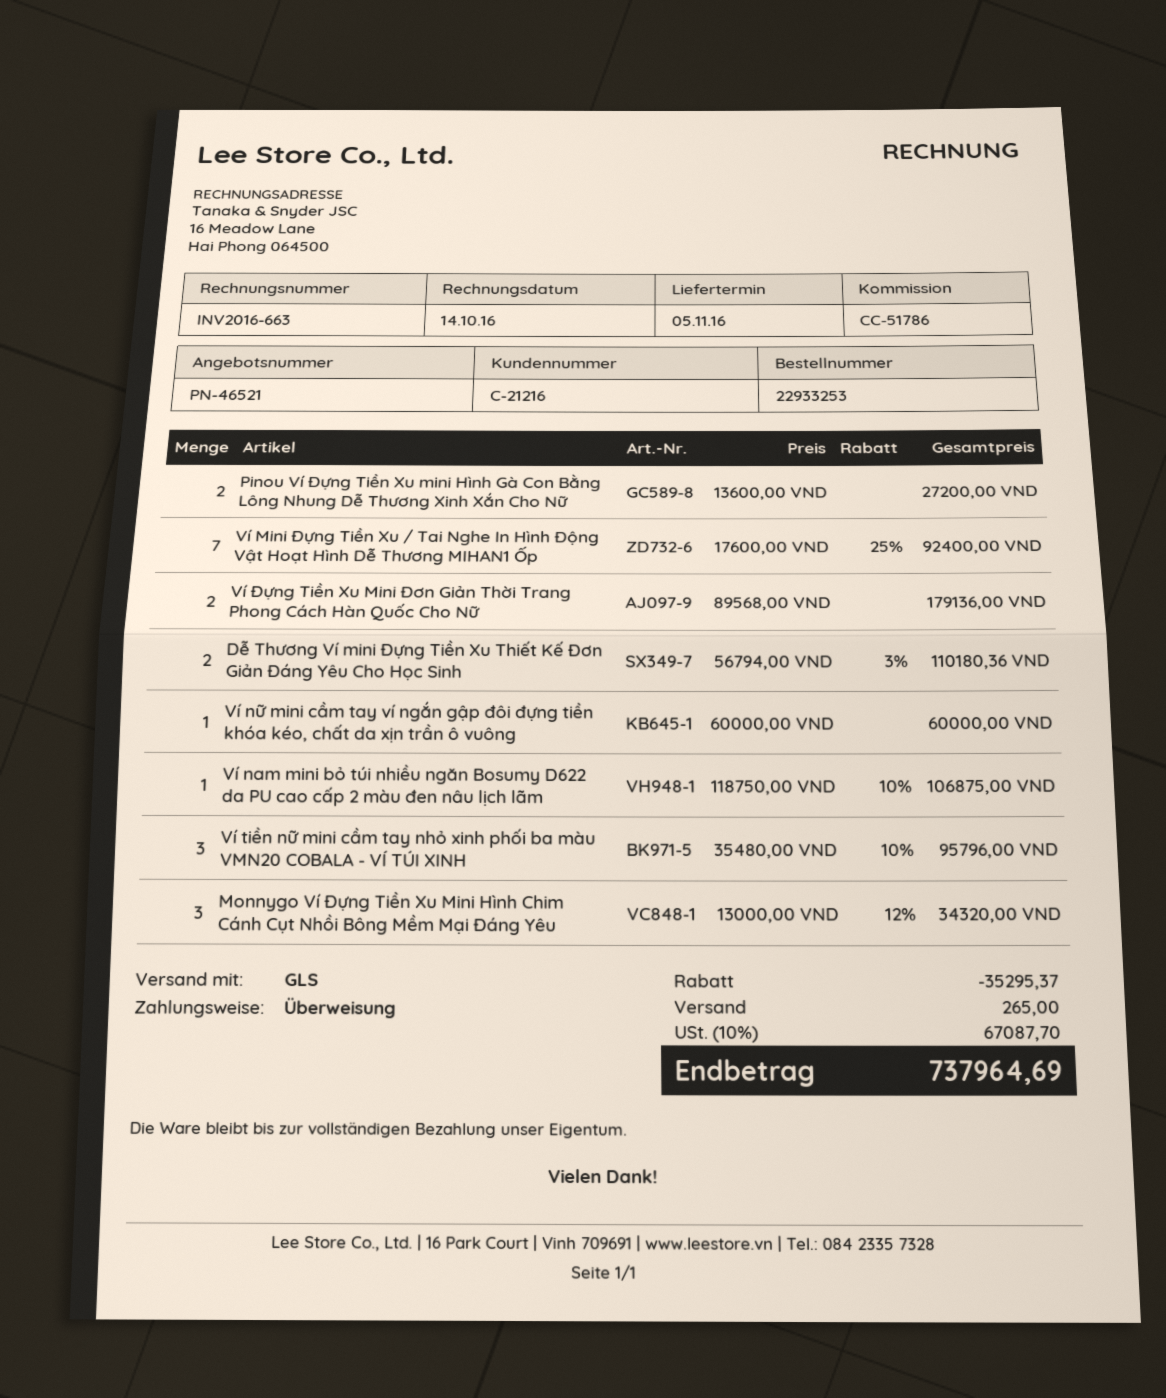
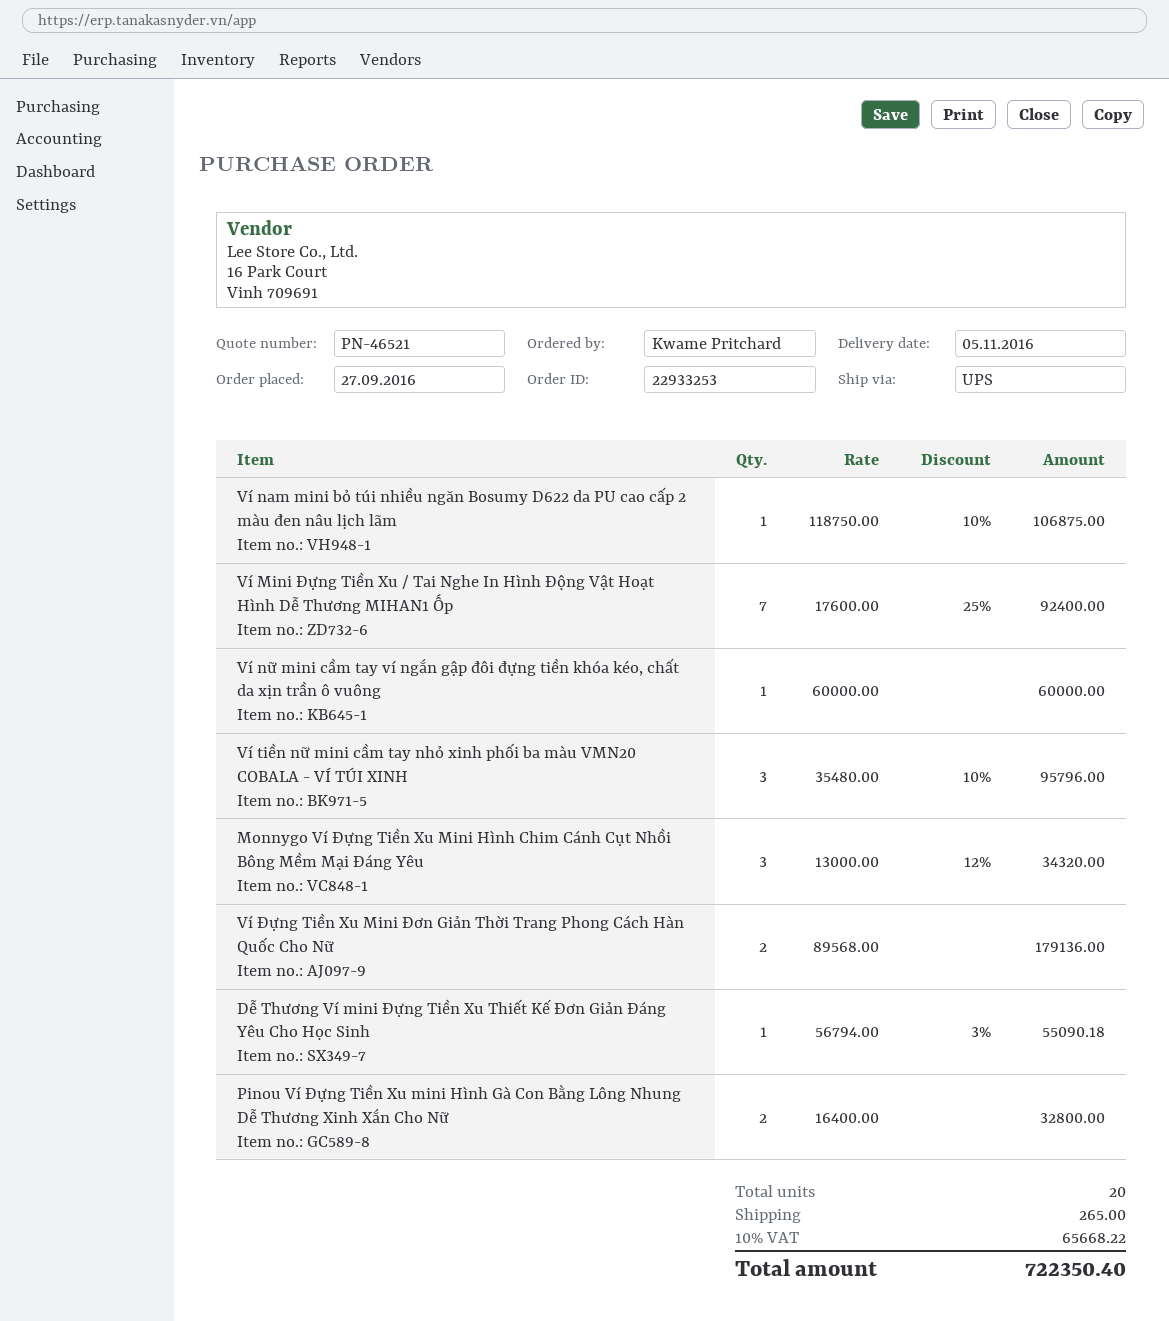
shipping method: GLS -> UPS
Pinou Ví Đựng Tiền Xu mini Hình Gà Con Bằng Lông Nhung Dễ Thương Xinh Xắn Cho Nữ: 2 x 13600.00 = 27200.00 -> 2 x 16400.00 = 32800.00
Dễ Thương Ví mini Đựng Tiền Xu Thiết Kế Đơn Giản Đáng Yêu Cho Học Sinh: 2 x 56794.00 - 3% = 110180.36 -> 1 x 56794.00 - 3% = 55090.18
discount: 35295.37 -> none
tax: 10% = 67087.70 -> 10% = 65668.22
total: 737964.69 -> 722350.40

